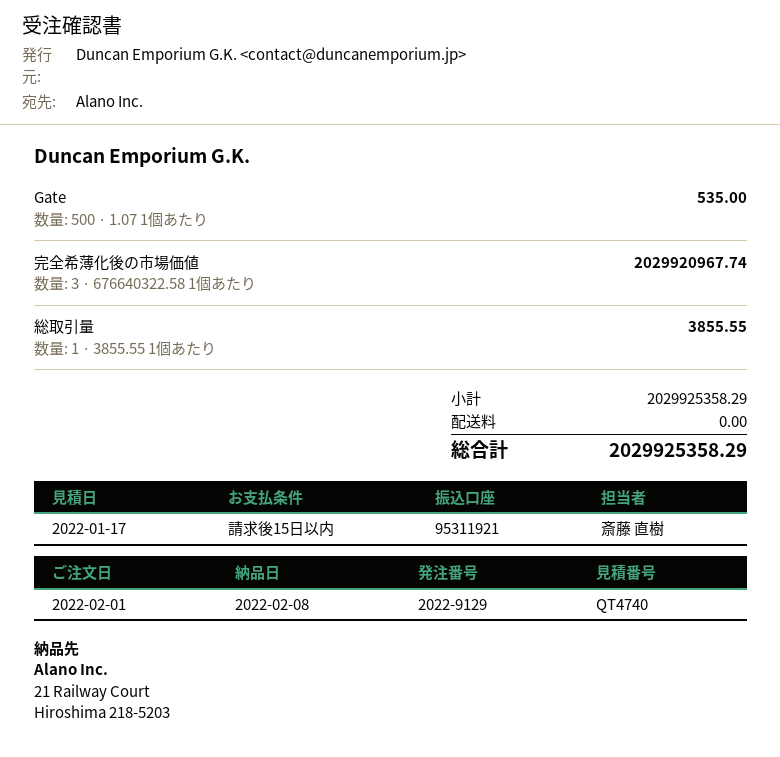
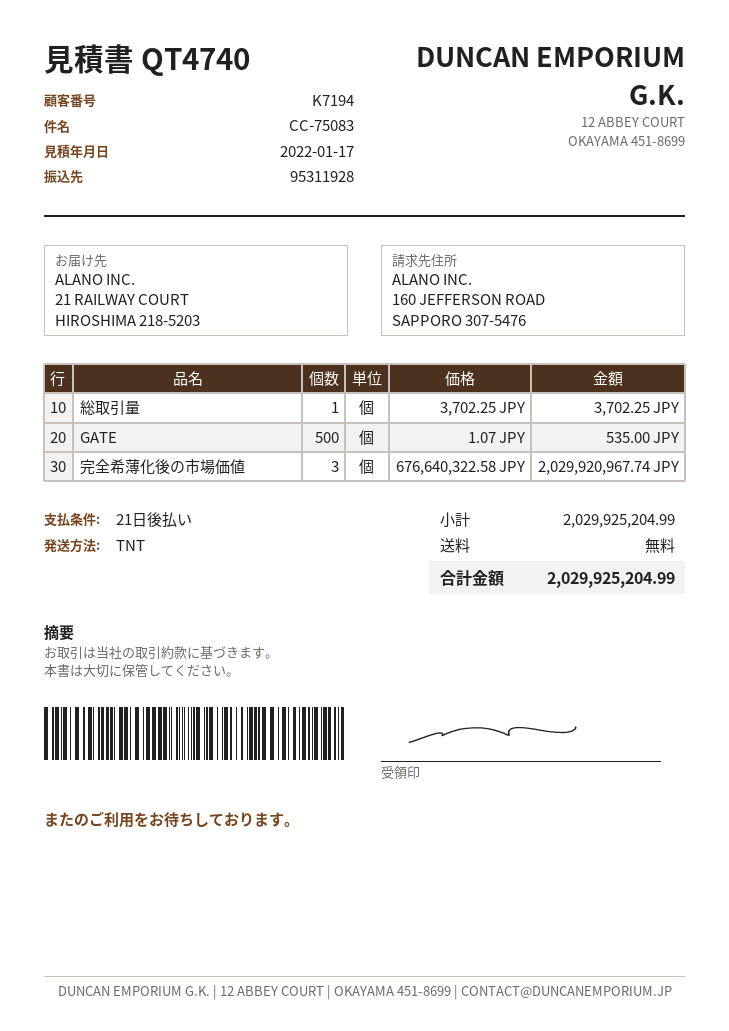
payment terms: 15 days -> 21 days
bank account: 95311921 -> 95311928
総取引量: 1 x 3855.55 = 3855.55 -> 1 x 3702.25 = 3702.25
subtotal: 2029925358.29 -> 2029925204.99
total: 2029925358.29 -> 2029925204.99

